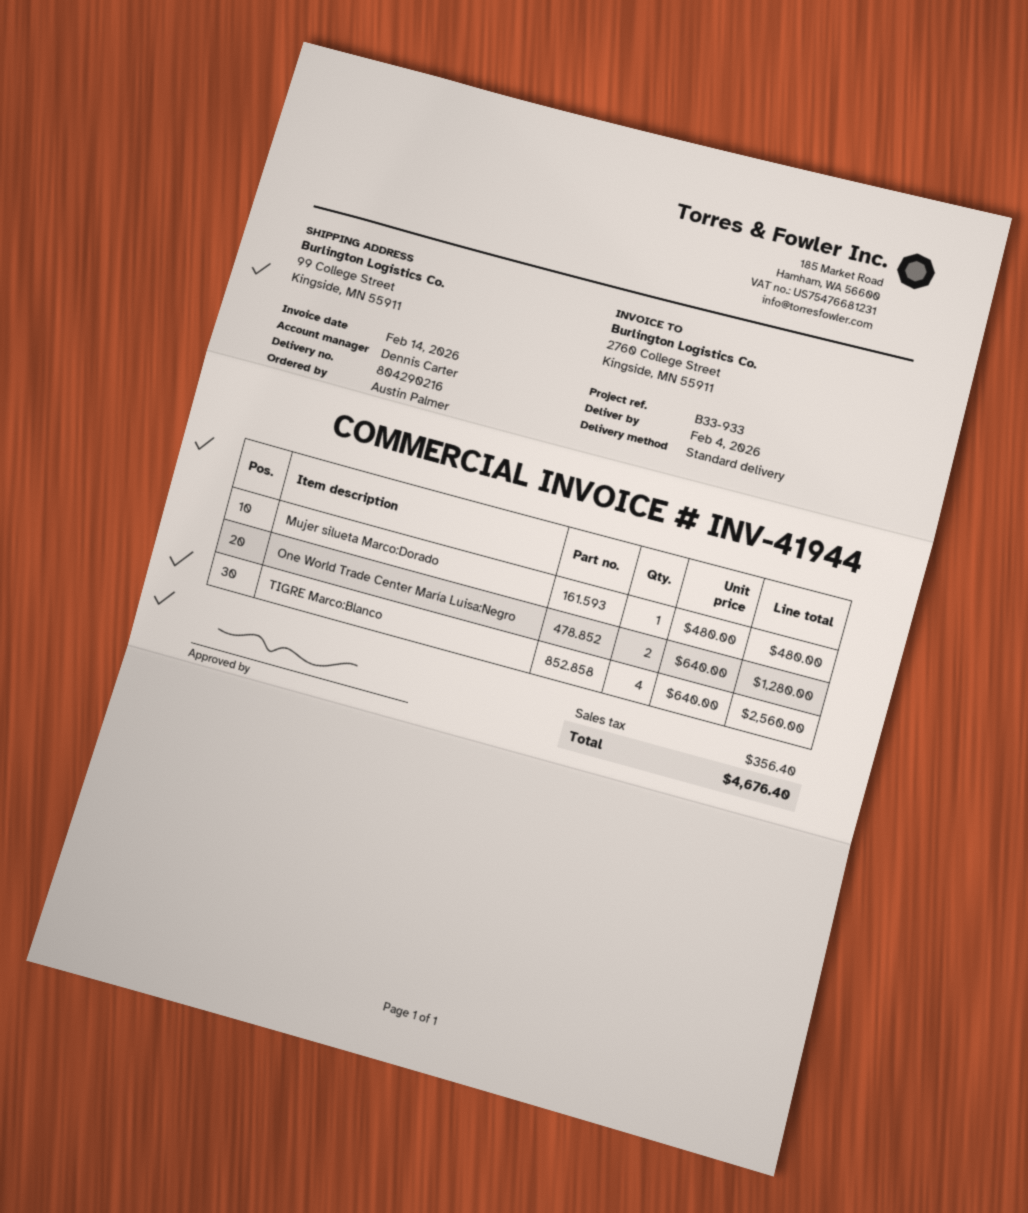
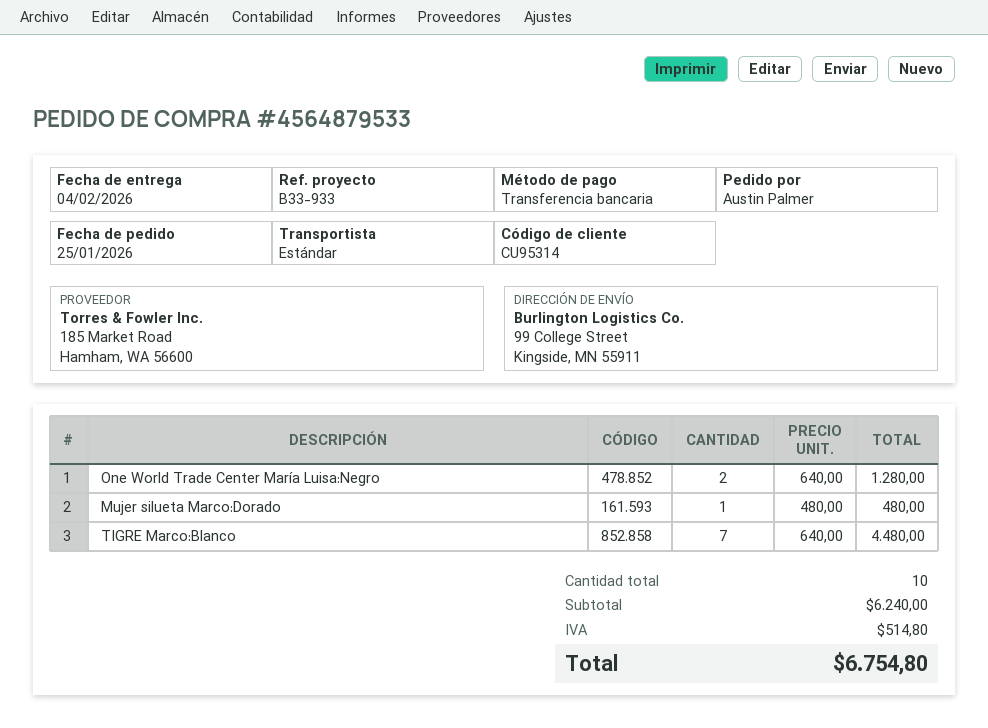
TIGRE Marco:Blanco: 4 x 640.00 = 2560.00 -> 7 x 640.00 = 4480.00
tax: 356.40 -> 514.80
total: 4676.40 -> 6754.80

